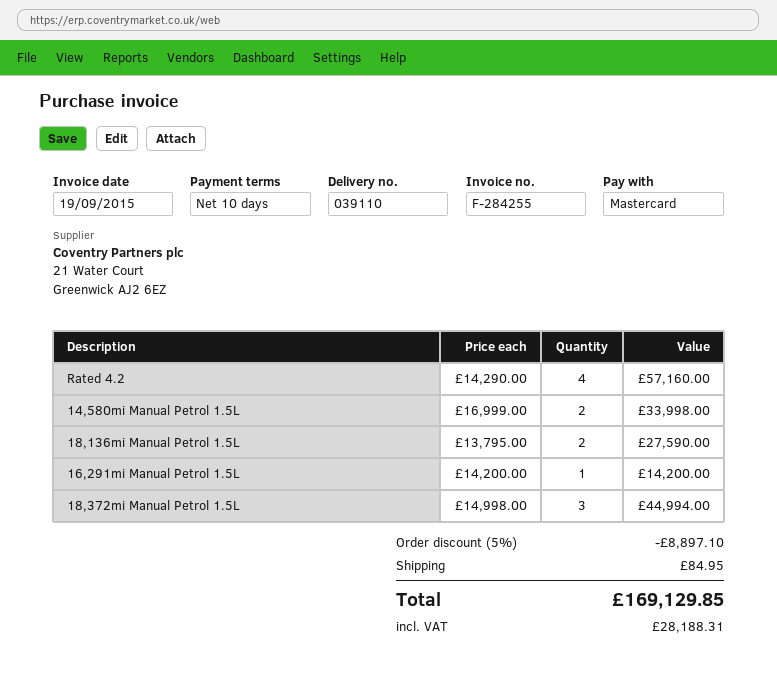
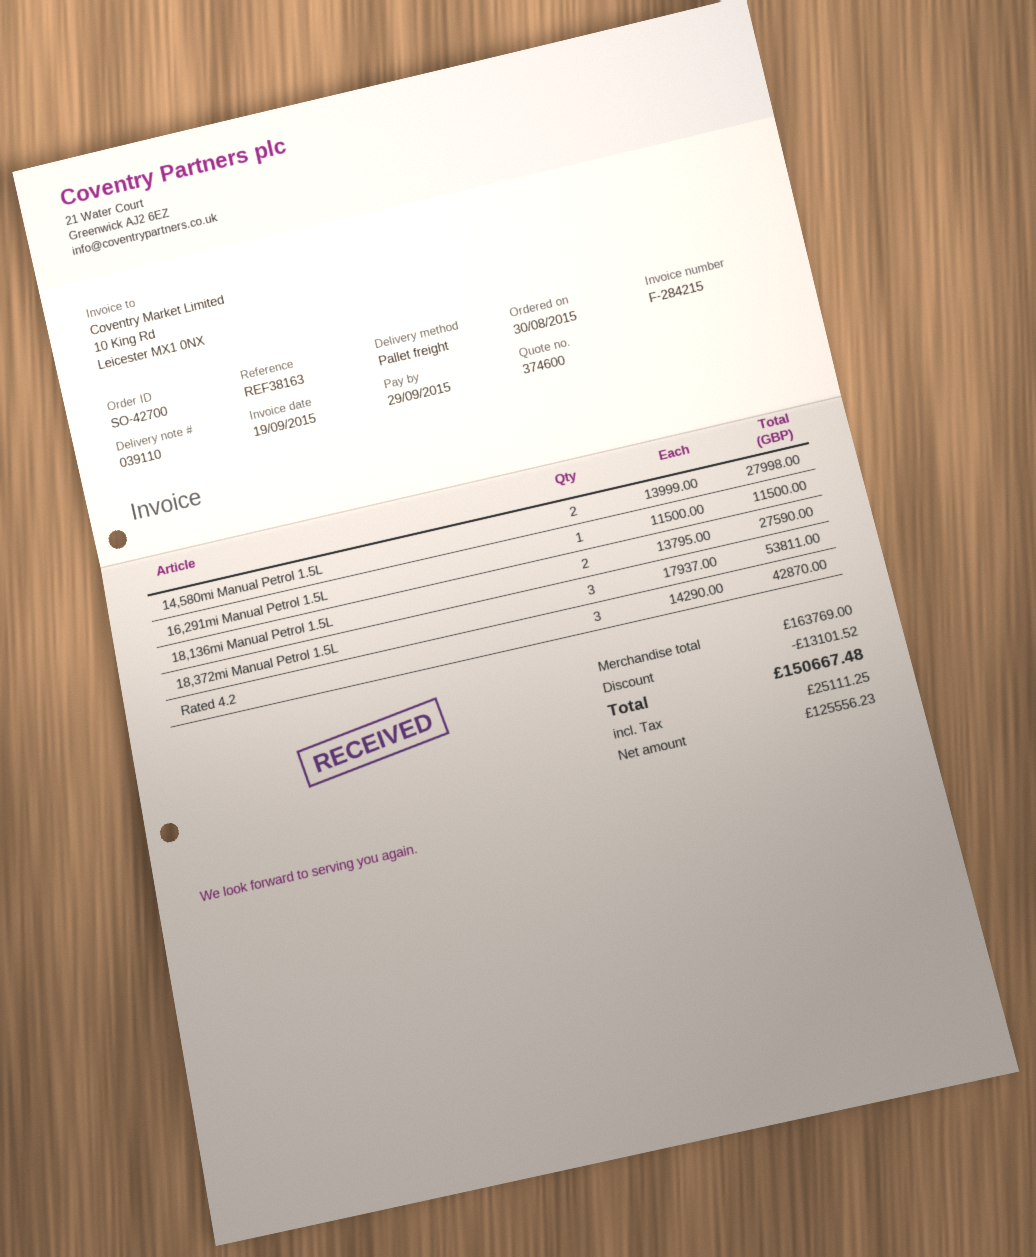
invoice number: F-284255 -> F-284215
Rated 4.2: 4 x 14290.00 = 57160.00 -> 3 x 14290.00 = 42870.00
14,580mi Manual Petrol 1.5L: 2 x 16999.00 = 33998.00 -> 2 x 13999.00 = 27998.00
16,291mi Manual Petrol 1.5L: 1 x 14200.00 = 14200.00 -> 1 x 11500.00 = 11500.00
18,372mi Manual Petrol 1.5L: 3 x 14998.00 = 44994.00 -> 3 x 17937.00 = 53811.00
discount: 8897.10 -> 13101.52
shipping: 84.95 -> none
tax: 28188.31 -> 25111.25
total: 169129.85 -> 150667.48

